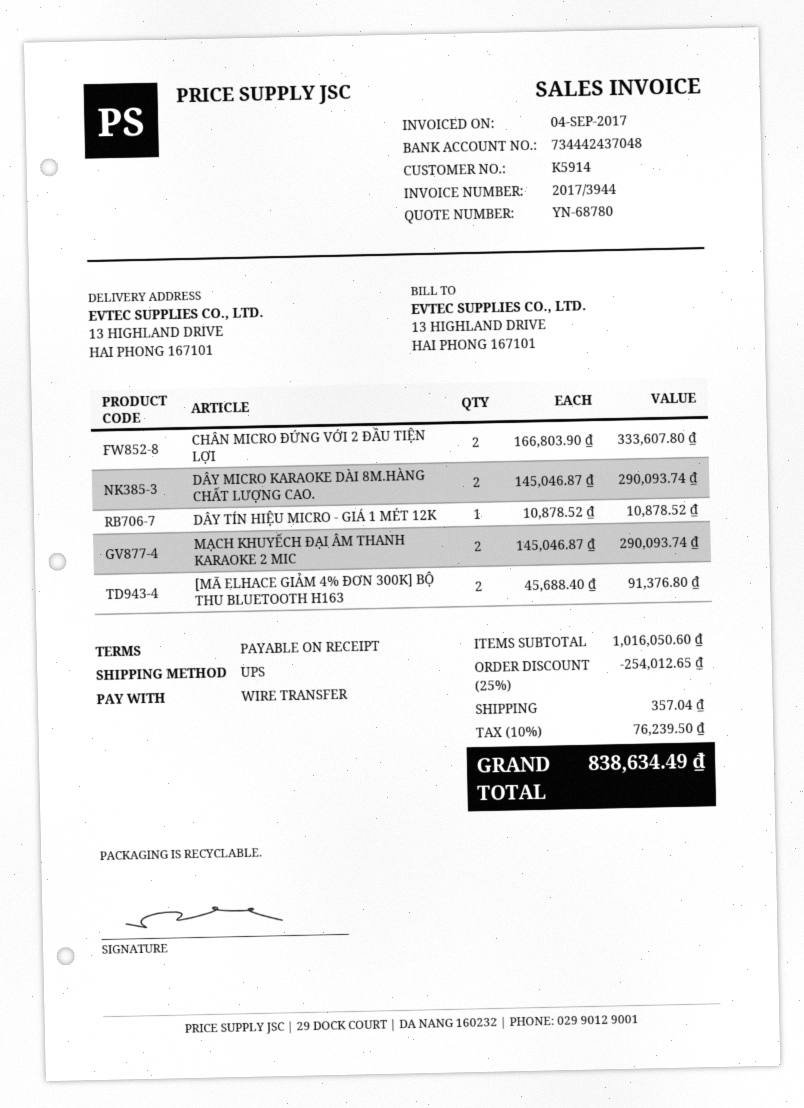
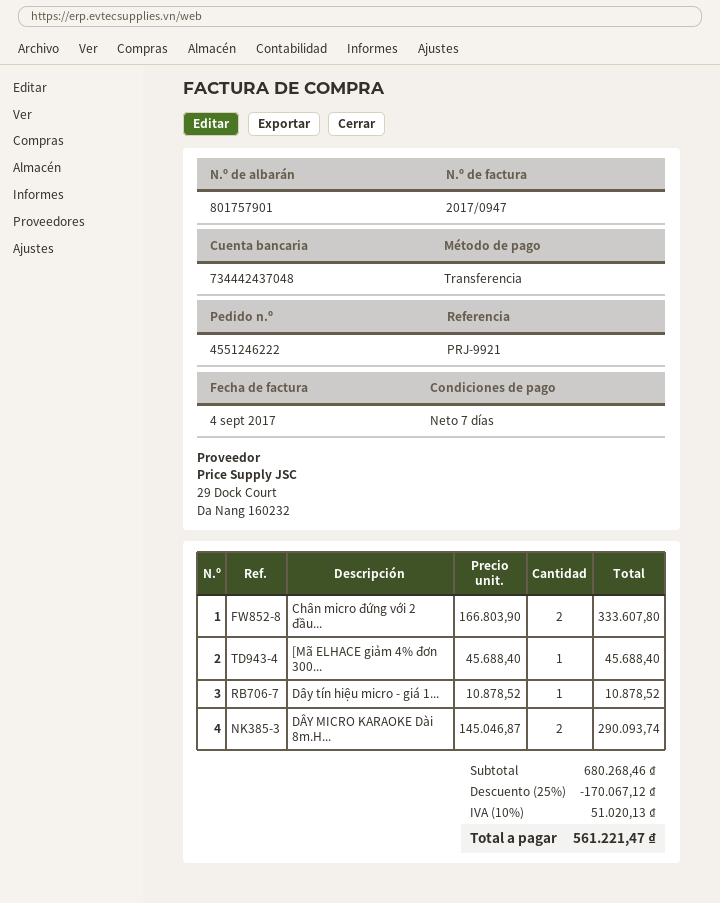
invoice number: 2017/3944 -> 2017/0947
payment terms: on receipt -> 7 days
MẠCH KHUYẾCH ĐẠI ÂM THANH KARAOKE 2 MIC: 2 x 145046.87 = 290093.74 -> none
[MÃ ELHACE GIẢM 4% ĐƠN 300K] BỘ THU BLUETOOTH H163: 2 x 45688.40 = 91376.80 -> 1 x 45688.40 = 45688.40
subtotal: 1016050.60 -> 680268.46
discount: 25% = 254012.65 -> 25% = 170067.12
shipping: 357.04 -> none
tax: 10% = 76239.50 -> 10% = 51020.13
total: 838634.49 -> 561221.47

